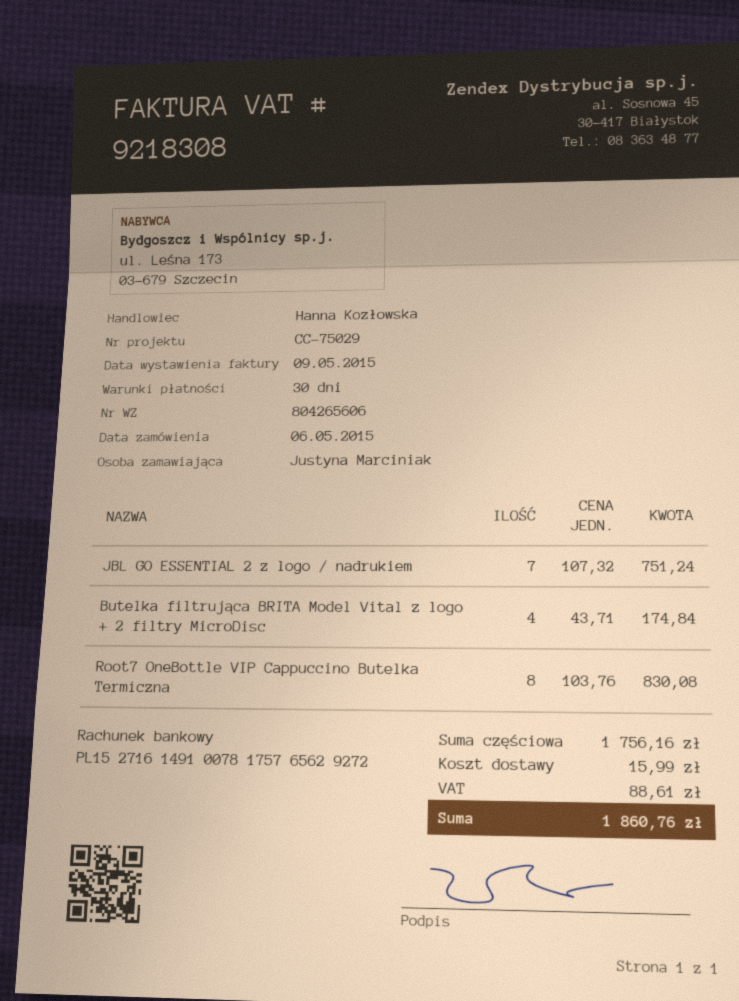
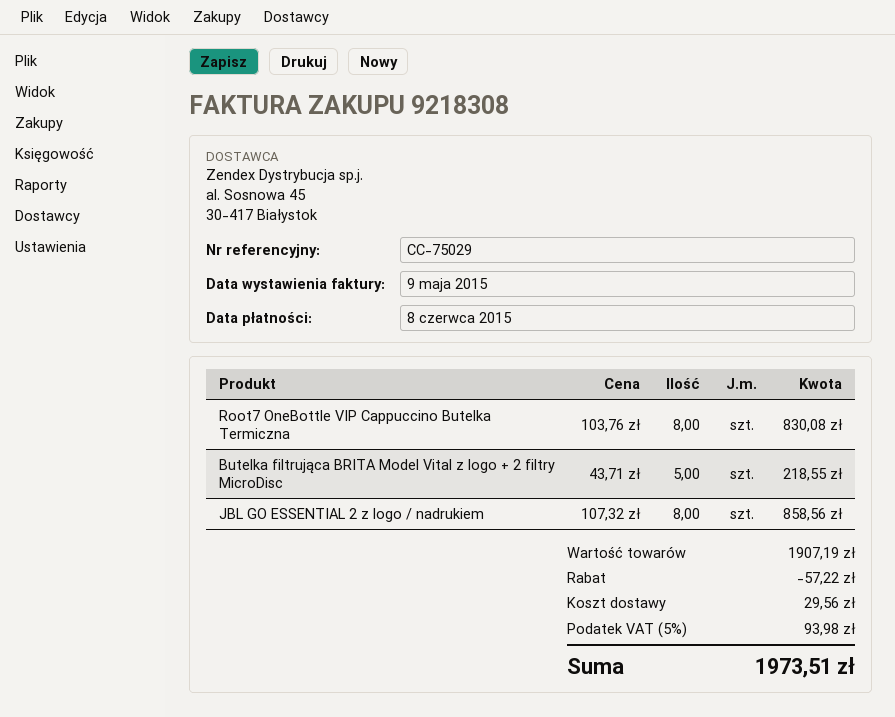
JBL GO ESSENTIAL 2 z logo / nadrukiem: 7 x 107.32 = 751.24 -> 8 x 107.32 = 858.56
Butelka filtrująca BRITA Model Vital z logo + 2 filtry MicroDisc: 4 x 43.71 = 174.84 -> 5 x 43.71 = 218.55
subtotal: 1756.16 -> 1907.19
discount: none -> 57.22
shipping: 15.99 -> 29.56
tax: 88.61 -> 93.98
total: 1860.76 -> 1973.51

